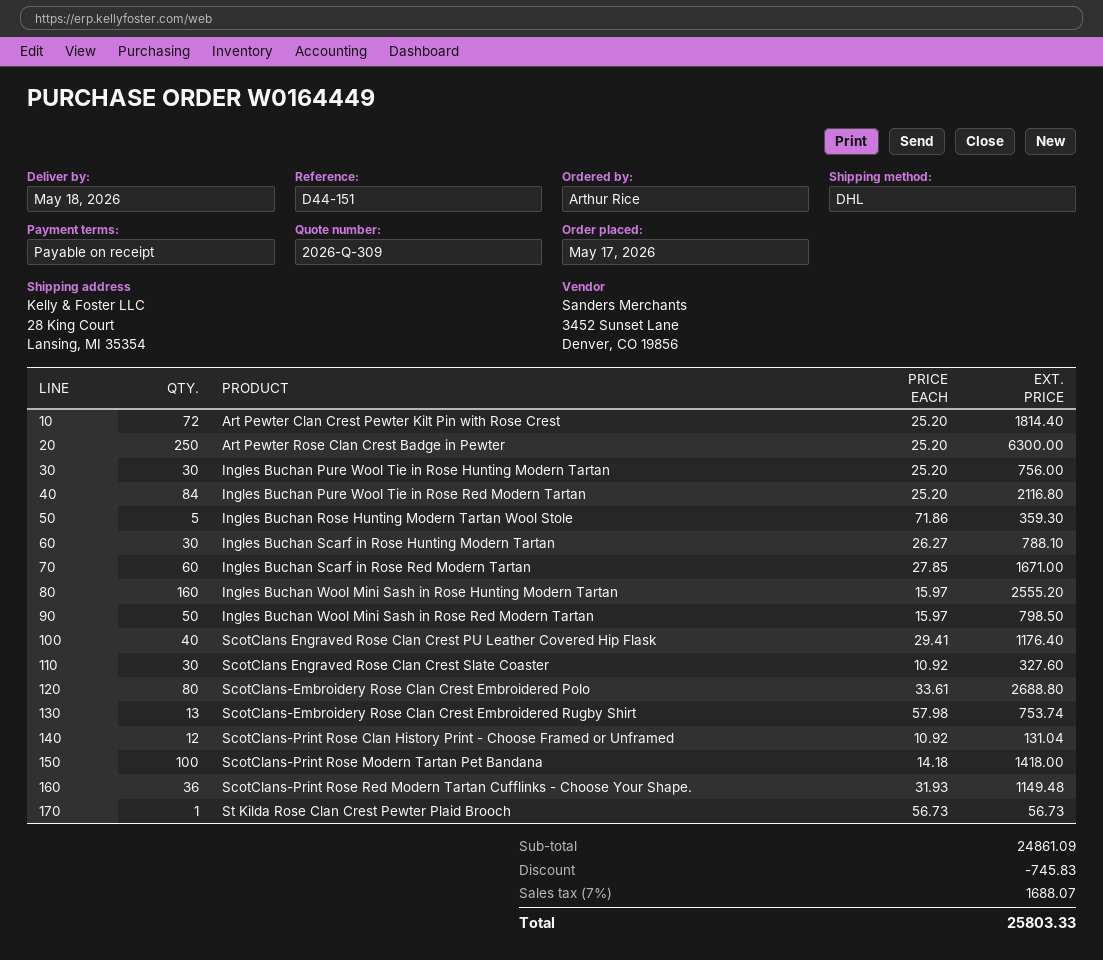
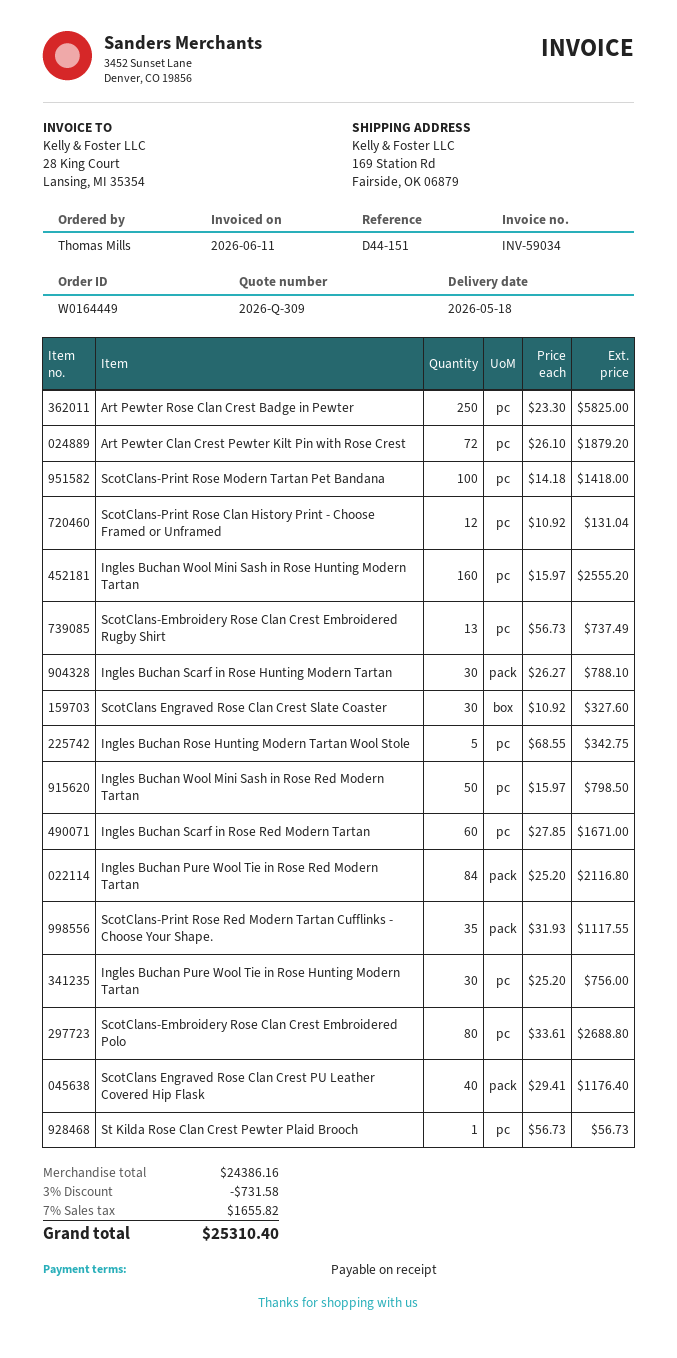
ordered by: Arthur Rice -> Thomas Mills
ship to: 28 King Court, Lansing, MI 35354 -> 169 Station Rd, Fairside, OK 06879
Art Pewter Clan Crest Pewter Kilt Pin with Rose Crest: 72 x 25.20 = 1814.40 -> 72 x 26.10 = 1879.20
Art Pewter Rose Clan Crest Badge in Pewter: 250 x 25.20 = 6300.00 -> 250 x 23.30 = 5825.00
Ingles Buchan Rose Hunting Modern Tartan Wool Stole: 5 x 71.86 = 359.30 -> 5 x 68.55 = 342.75
ScotClans-Embroidery Rose Clan Crest Embroidered Rugby Shirt: 13 x 57.98 = 753.74 -> 13 x 56.73 = 737.49
ScotClans-Print Rose Red Modern Tartan Cufflinks - Choose Your Shape.: 36 x 31.93 = 1149.48 -> 35 x 31.93 = 1117.55
subtotal: 24861.09 -> 24386.16
discount: 745.83 -> 731.58
tax: 7% = 1688.07 -> 7% = 1655.82
total: 25803.33 -> 25310.40

